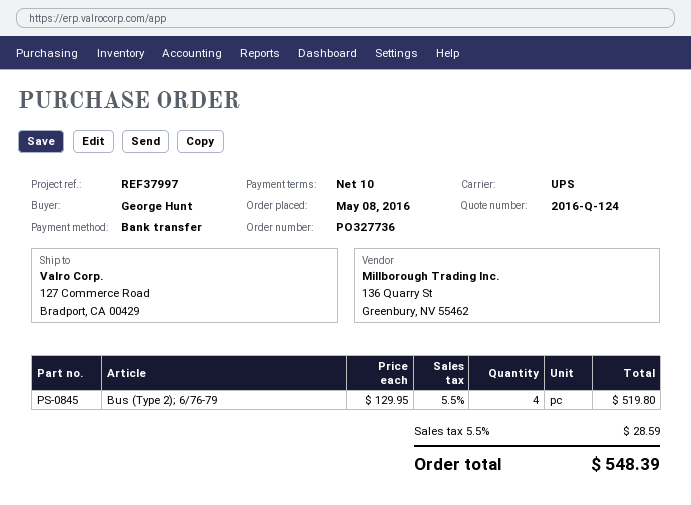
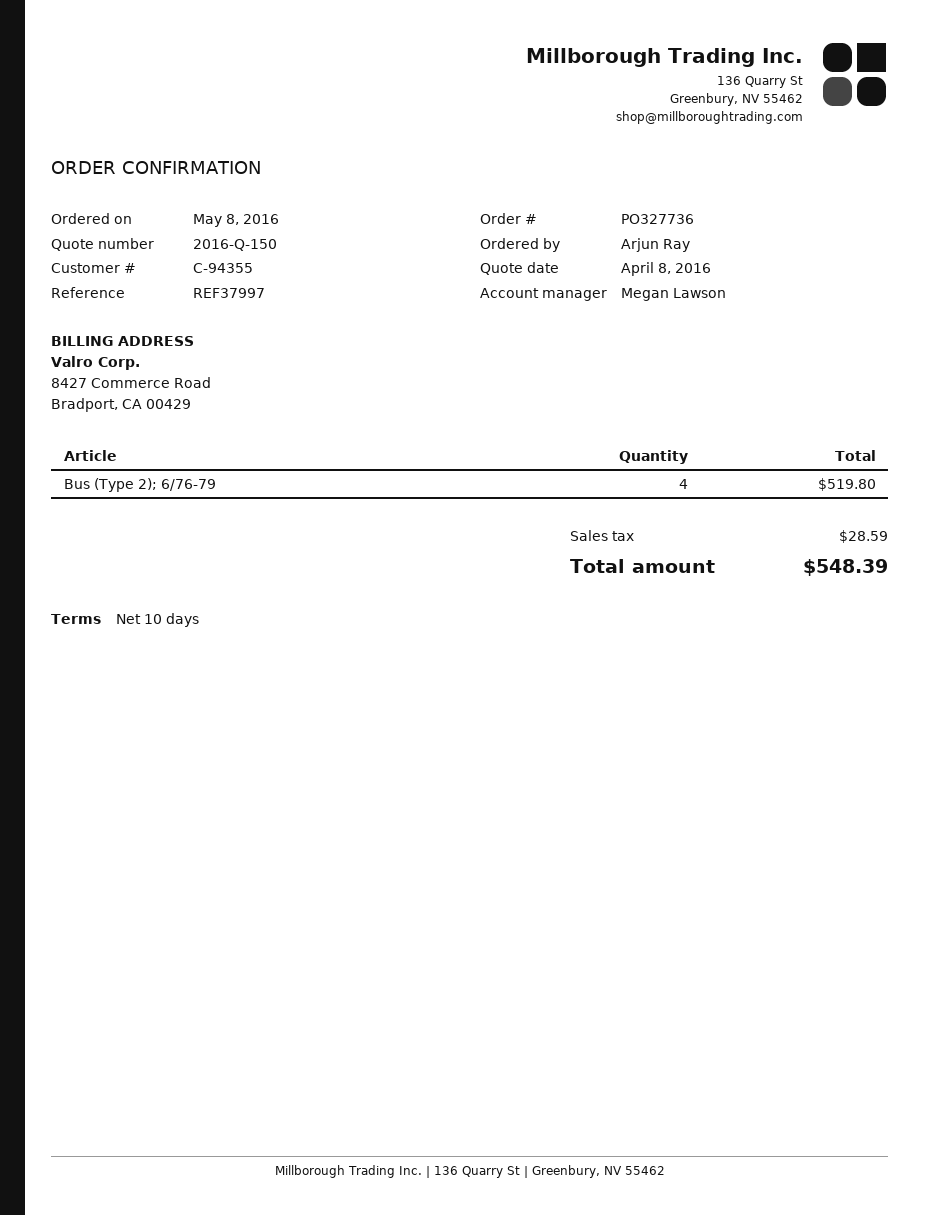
quote number: 2016-Q-124 -> 2016-Q-150
ordered by: George Hunt -> Arjun Ray

